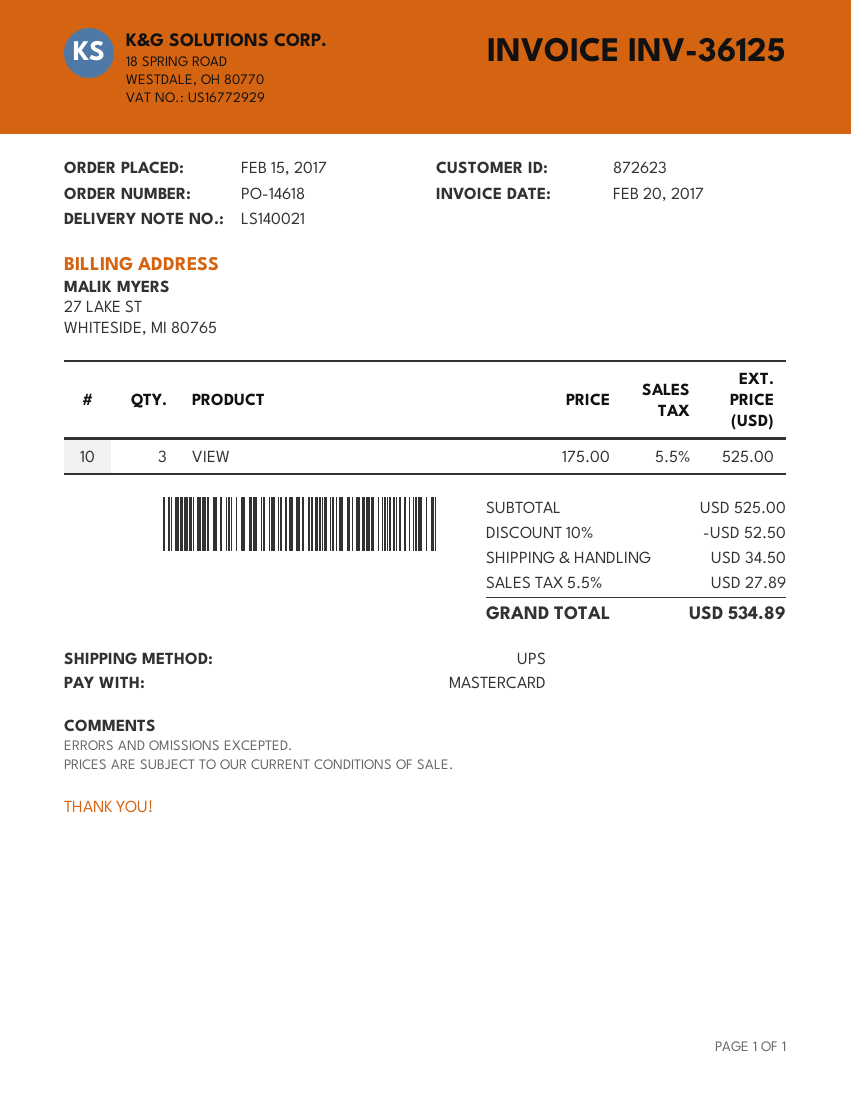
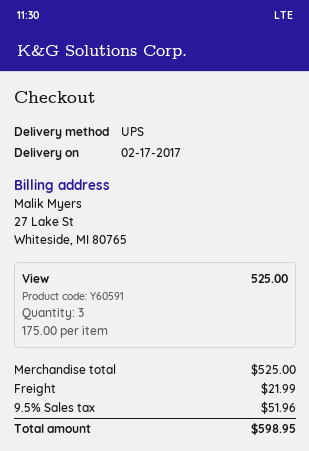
discount: 10% = 52.50 -> none
shipping: 34.50 -> 21.99
tax: 5.5% = 27.89 -> 9.5% = 51.96
total: 534.89 -> 598.95

